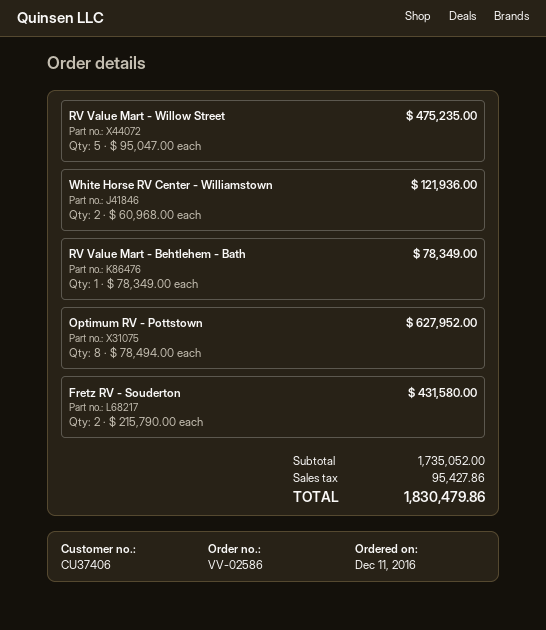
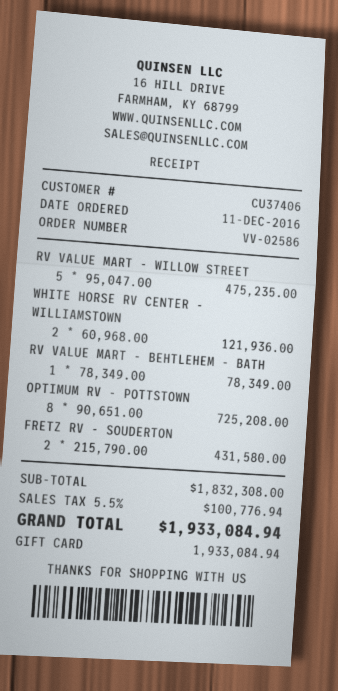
Optimum RV - Pottstown: 8 x 78494.00 = 627952.00 -> 8 x 90651.00 = 725208.00
subtotal: 1735052.00 -> 1832308.00
tax: 95427.86 -> 100776.94
total: 1830479.86 -> 1933084.94

